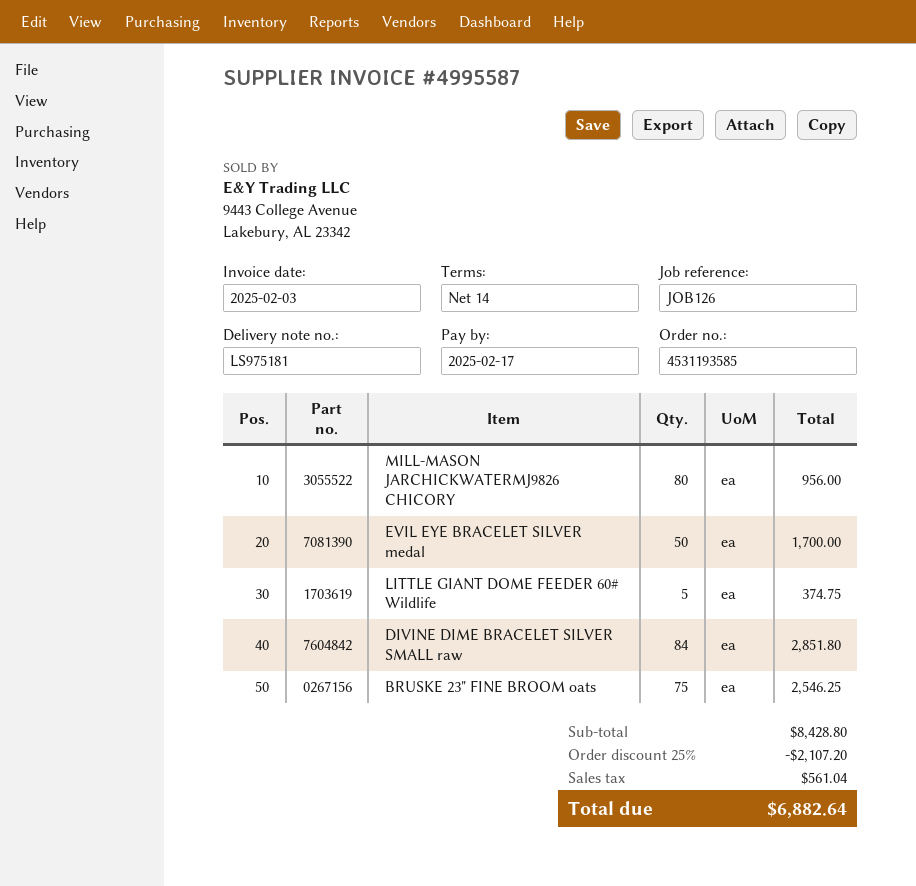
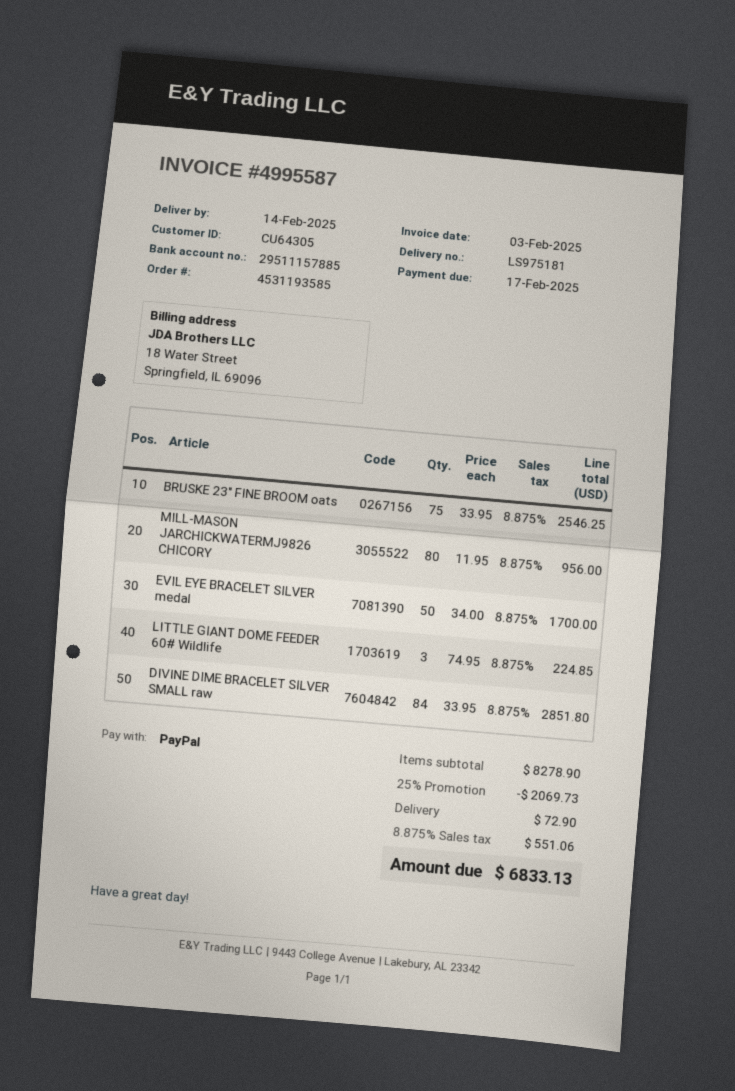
LITTLE GIANT DOME FEEDER 60# Wildlife: 5 for 374.75 -> 3 for 224.85
subtotal: 8428.80 -> 8278.90
discount: 25% = 2107.20 -> 25% = 2069.73
shipping: none -> 72.90
tax: 561.04 -> 551.06
total: 6882.64 -> 6833.13

